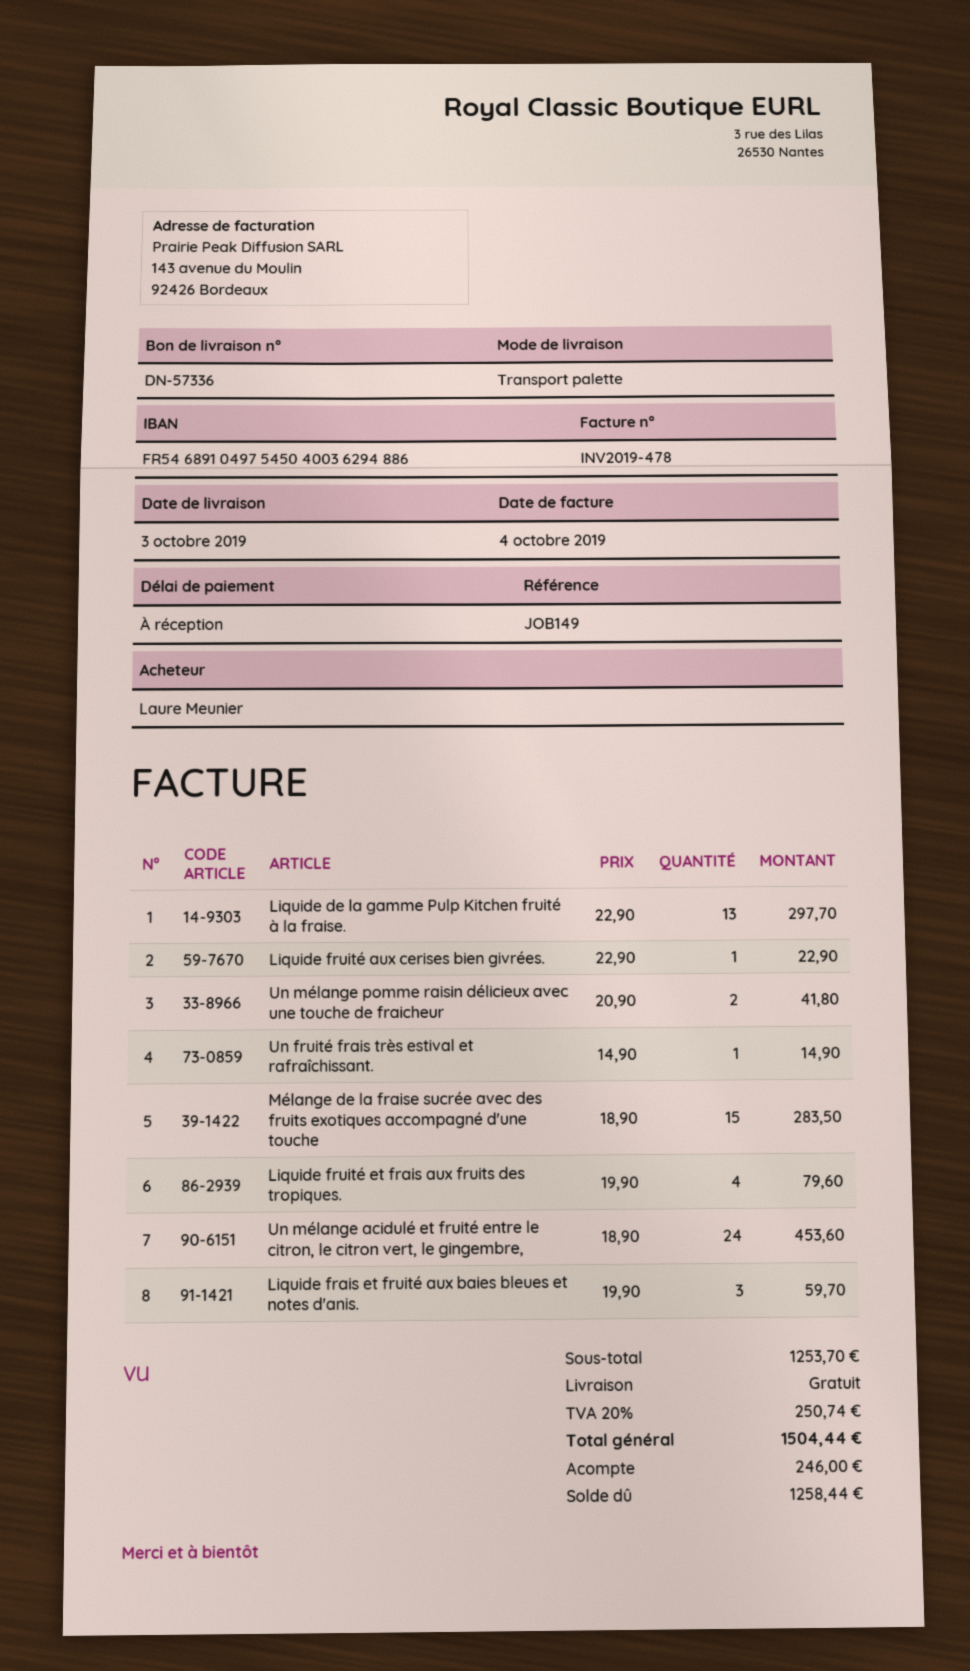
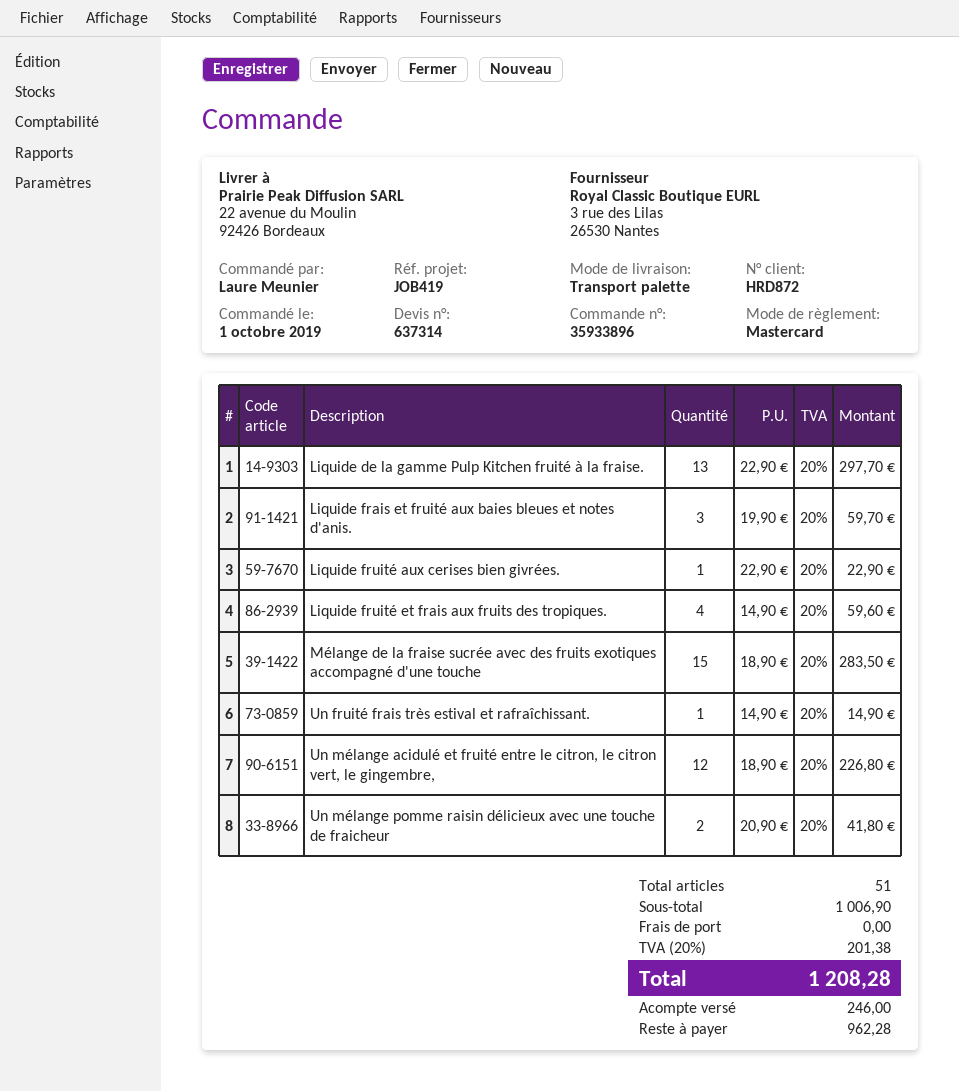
reference: JOB149 -> JOB419
Liquide fruité et frais aux fruits des tropiques.: 4 x 19.90 = 79.60 -> 4 x 14.90 = 59.60
Un mélange acidulé et fruité entre le citron, le citron vert, le gingembre,: 24 x 18.90 = 453.60 -> 12 x 18.90 = 226.80
subtotal: 1253.70 -> 1006.90
tax: 20% = 250.74 -> 20% = 201.38
total: 1504.44 -> 1208.28
balance: 1258.44 -> 962.28

